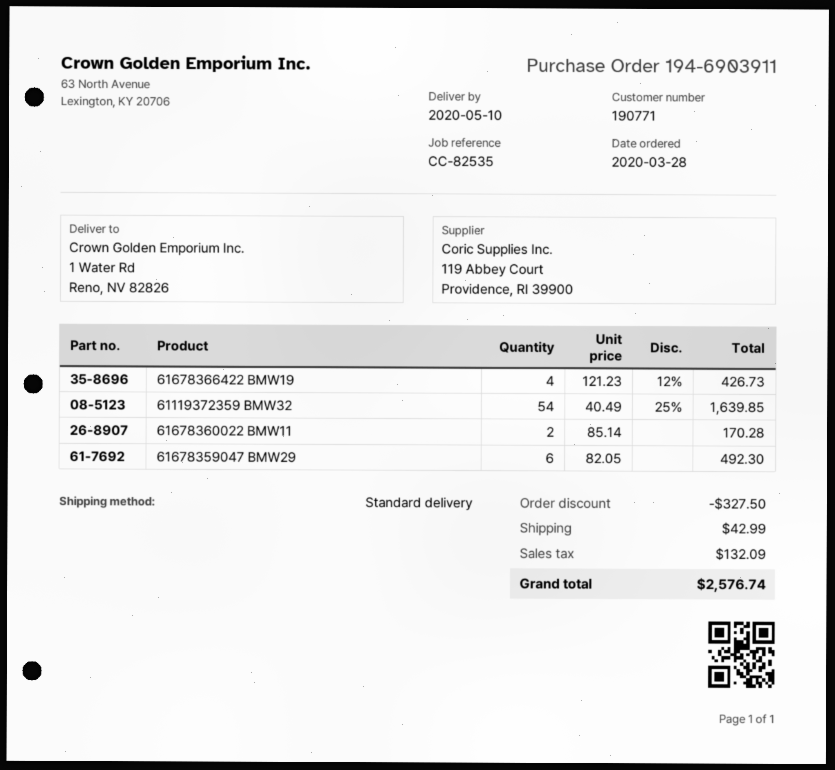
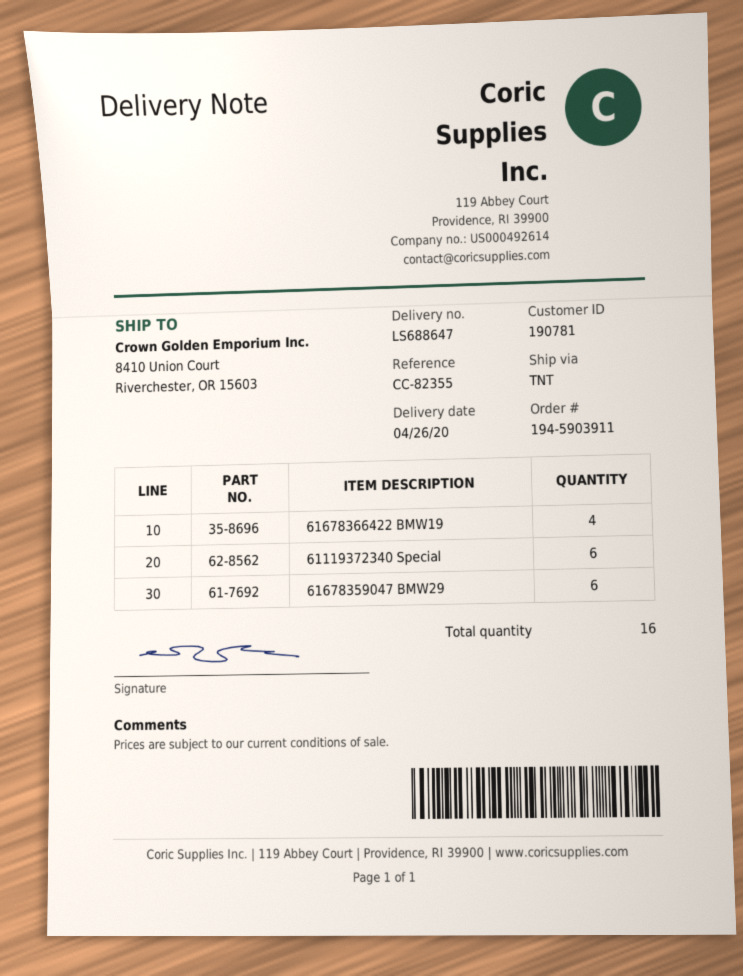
order number: 194-6903911 -> 194-5903911
delivery date: 2020-05-10 -> 2020-04-26
customer number: 190771 -> 190781
reference: CC-82535 -> CC-82355
shipping method: standard -> TNT
ship to: 1 Water Rd, Reno, NV 82826 -> 8410 Union Court, Riverchester, OR 15603
61119372359 BMW32: 54 -> none
61678360022 BMW11: 2 -> none
61119372340 Special: none -> 6

